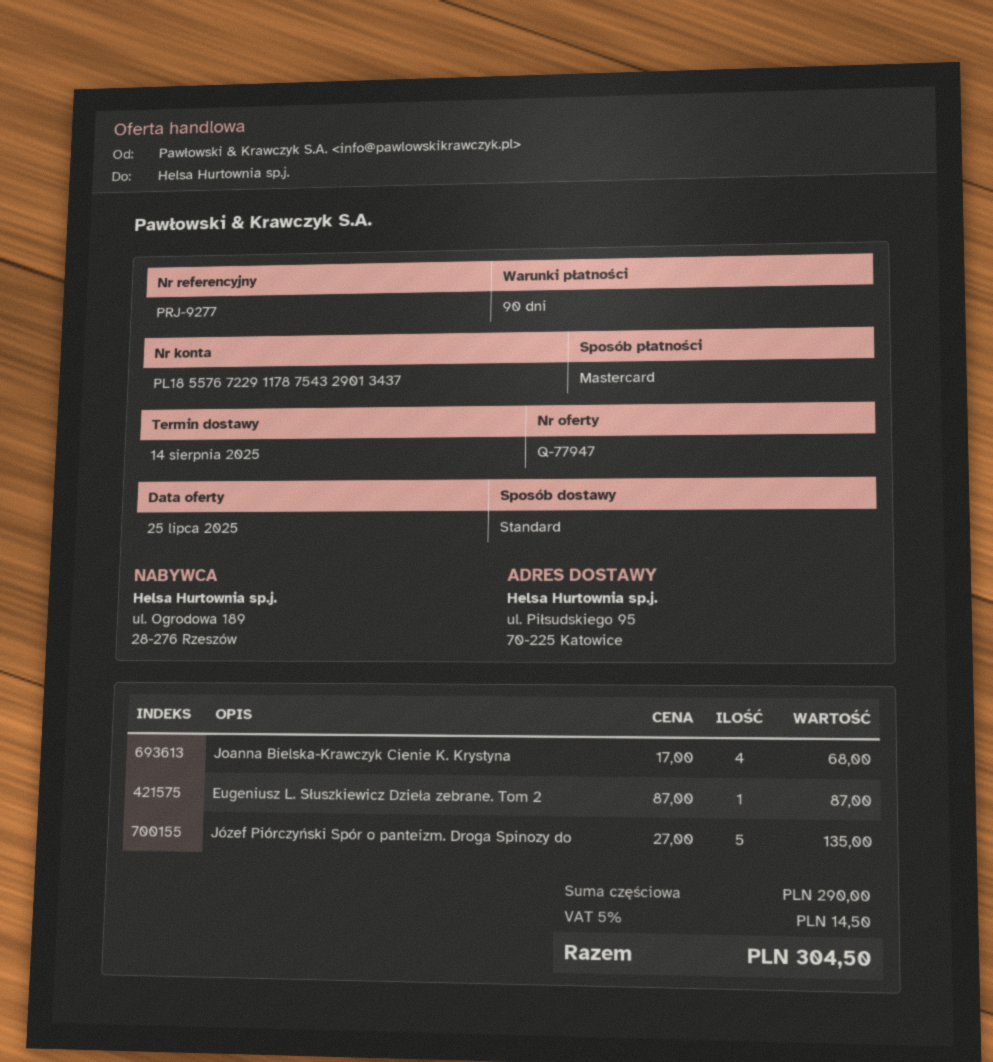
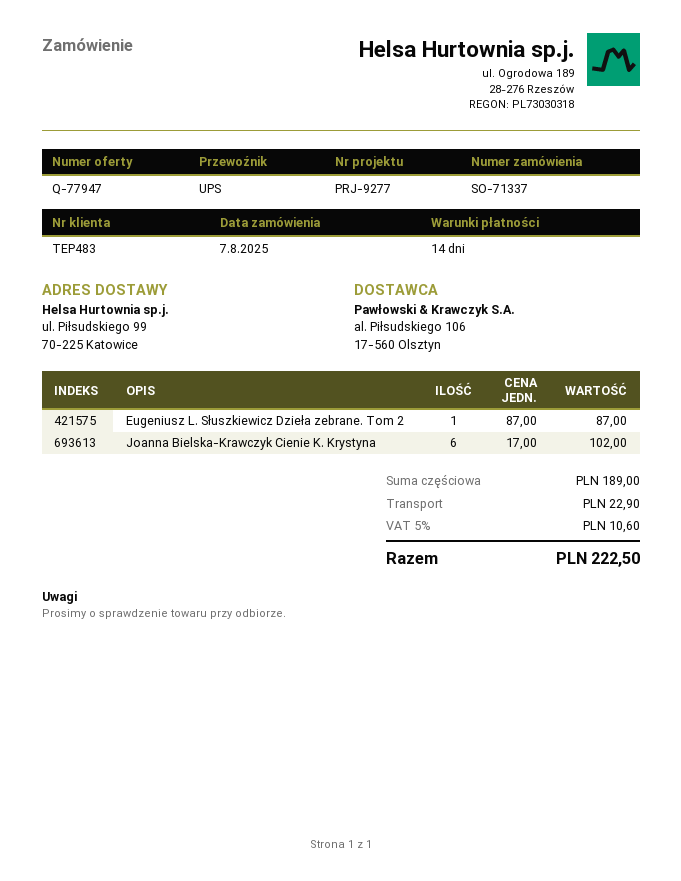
payment terms: 90 days -> 14 days
shipping method: standard -> UPS
ship to: ul. Piłsudskiego 95, 70-225 Katowice -> ul. Piłsudskiego 99, 70-225 Katowice
Joanna Bielska-Krawczyk Cienie K. Krystyna: 4 x 17.00 = 68.00 -> 6 x 17.00 = 102.00
Józef Piórczyński Spór o panteizm. Droga Spinozy do: 5 x 27.00 = 135.00 -> none
subtotal: 290.00 -> 189.00
shipping: none -> 22.90
tax: 5% = 14.50 -> 5% = 10.60
total: 304.50 -> 222.50

